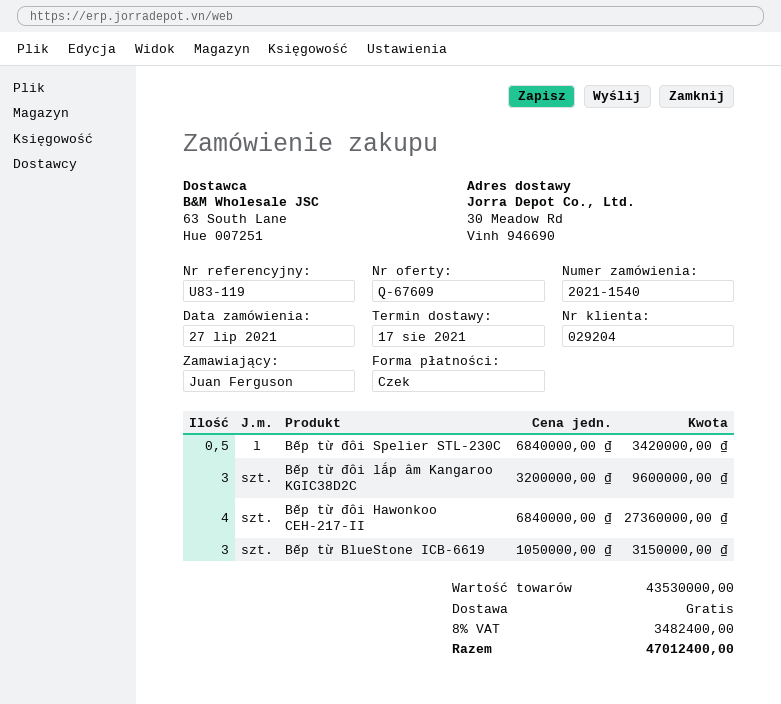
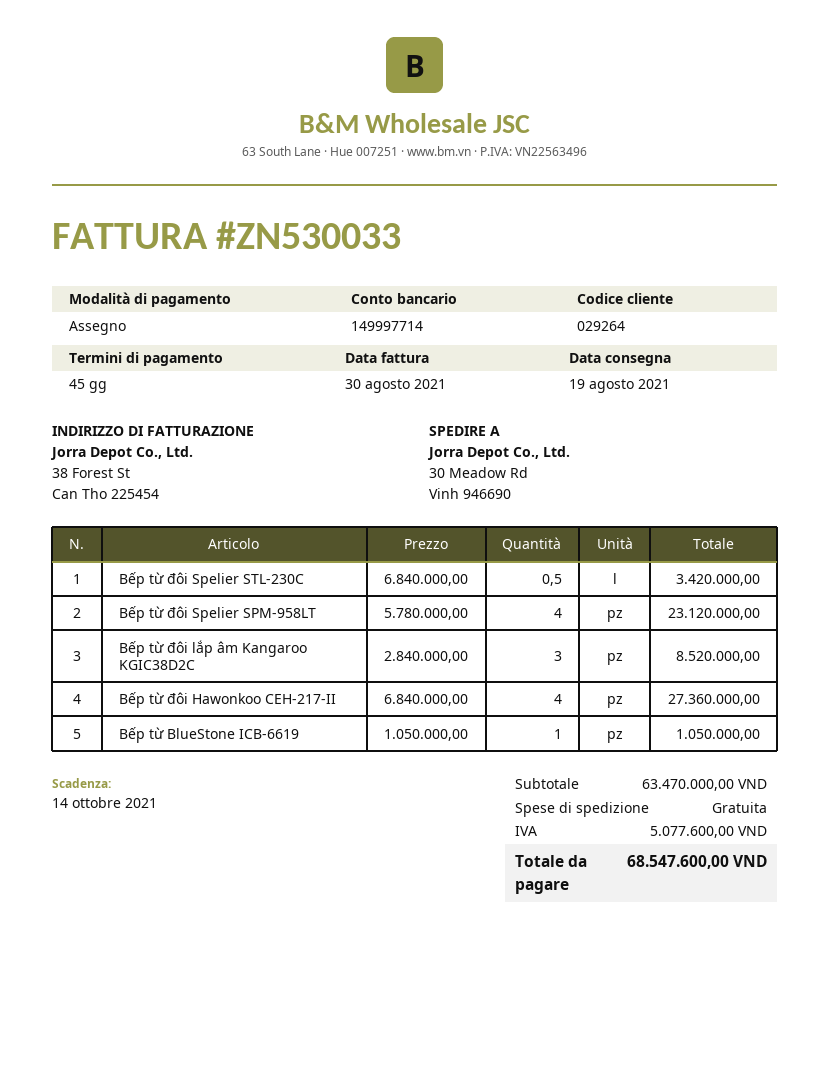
delivery date: 2021-08-17 -> 2021-08-19
customer number: 029204 -> 029264
Bếp từ đôi lắp âm Kangaroo KGIC38D2C: 3 x 3200000.00 = 9600000.00 -> 3 x 2840000.00 = 8520000.00
Bếp từ BlueStone ICB-6619: 3 x 1050000.00 = 3150000.00 -> 1 x 1050000.00 = 1050000.00
Bếp từ đôi Spelier SPM-958LT: none -> 4 x 5780000.00 = 23120000.00
subtotal: 43530000.00 -> 63470000.00
tax: 3482400.00 -> 5077600.00
total: 47012400.00 -> 68547600.00

